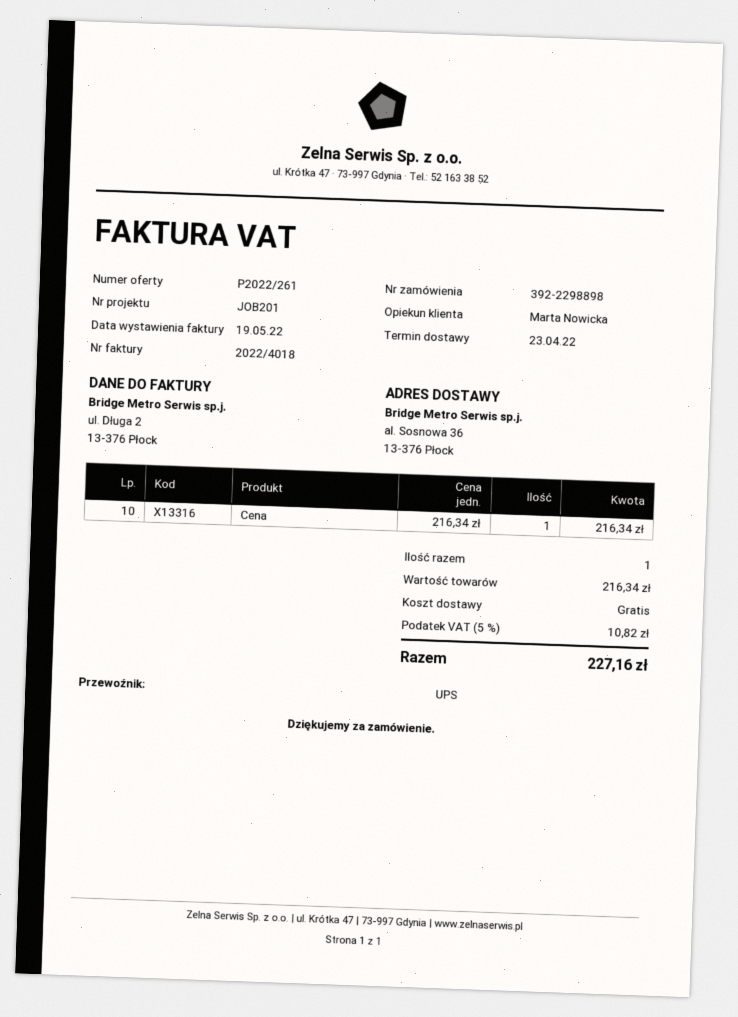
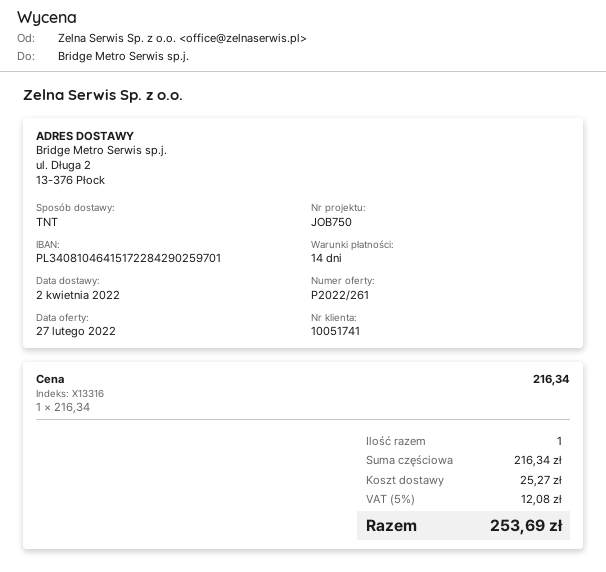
delivery date: 2022-04-23 -> 2022-04-02
reference: JOB201 -> JOB750
shipping method: UPS -> TNT
ship to: al. Sosnowa 36, 13-376 Płock -> ul. Długa 2, 13-376 Płock
shipping: 0.00 -> 25.27
tax: 5% = 10.82 -> 5% = 12.08
total: 227.16 -> 253.69

